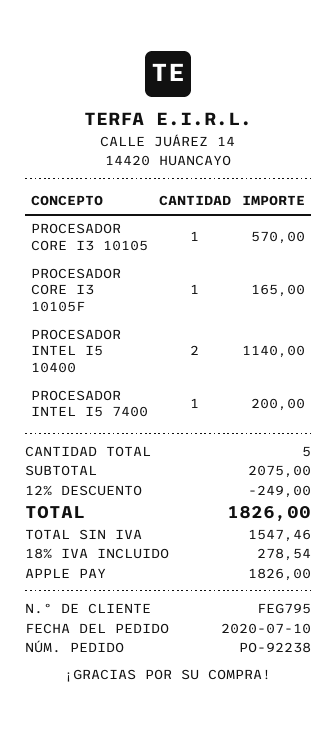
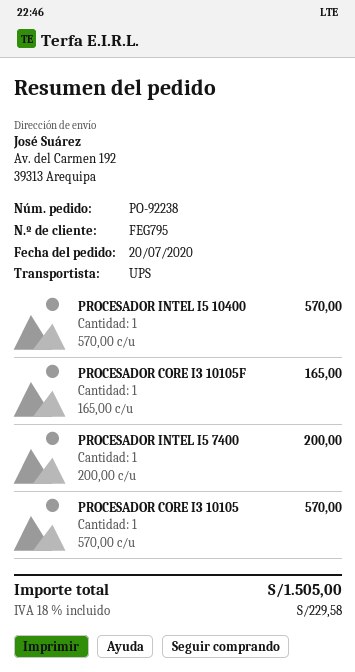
order date: 2020-07-10 -> 2020-07-20
PROCESADOR INTEL I5 10400: 2 for 1140.00 -> 1 for 570.00
discount: 12% = 249.00 -> none
tax: 18% = 278.54 -> 18% = 229.58
total: 1826.00 -> 1505.00

